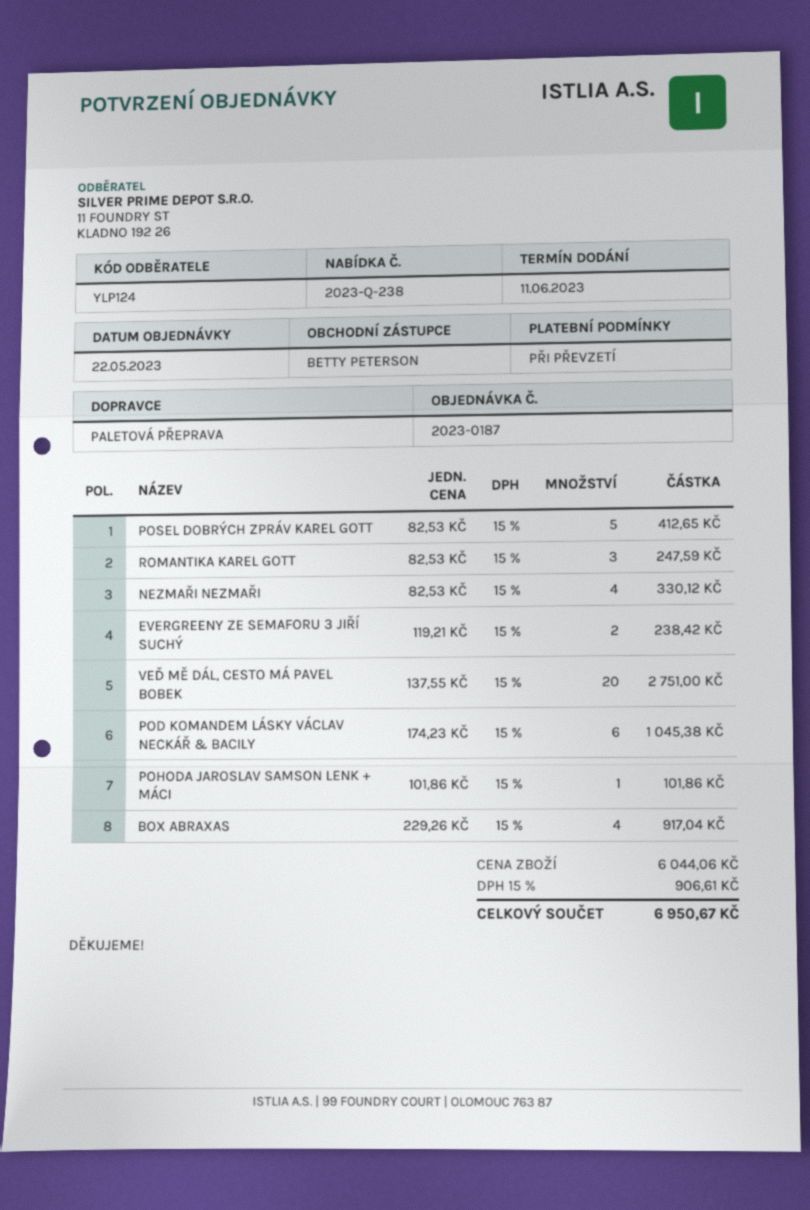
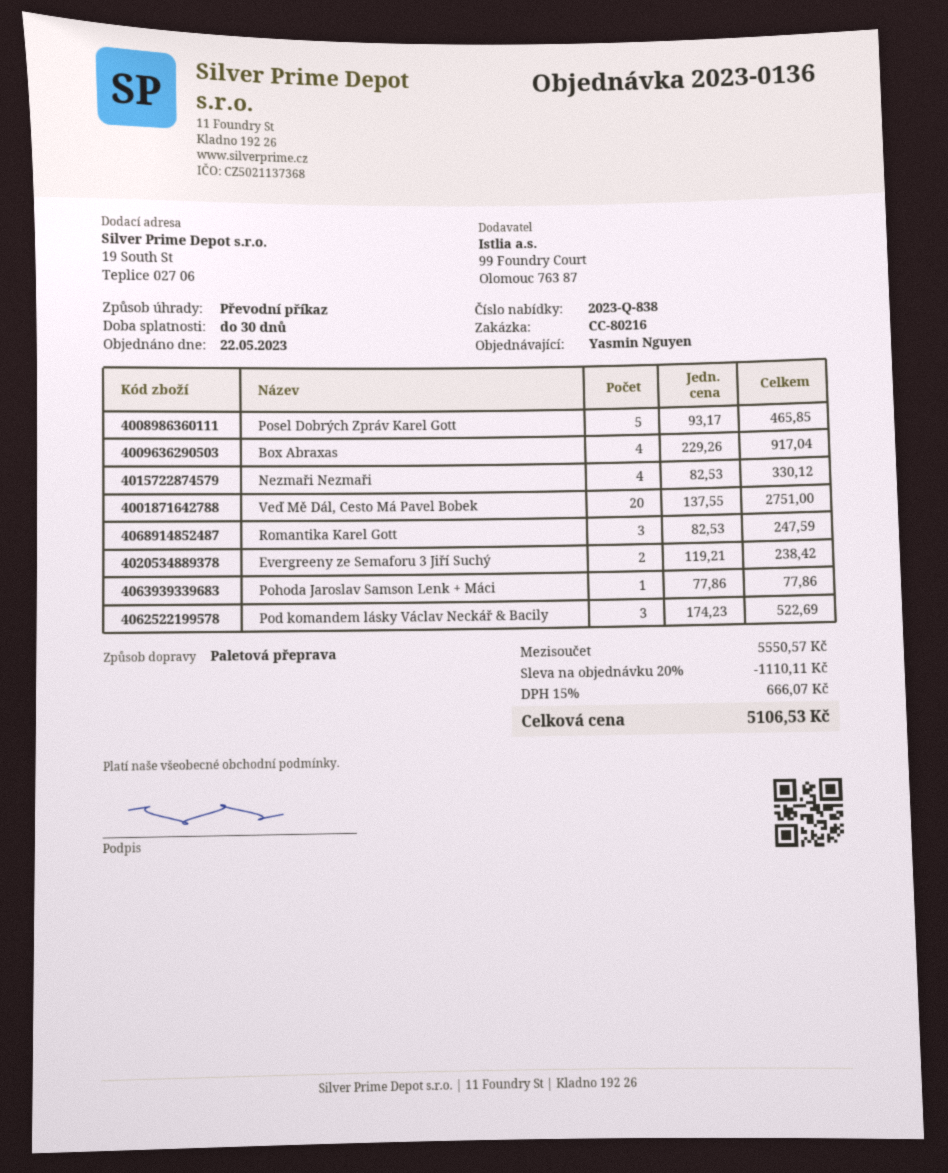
quote number: 2023-Q-238 -> 2023-Q-838
order number: 2023-0187 -> 2023-0136
payment terms: on receipt -> 30 days
POSEL DOBRÝCH ZPRÁV KAREL GOTT: 5 x 82.53 = 412.65 -> 5 x 93.17 = 465.85
POD KOMANDEM LÁSKY VÁCLAV NECKÁŘ & BACILY: 6 x 174.23 = 1045.38 -> 3 x 174.23 = 522.69
POHODA JAROSLAV SAMSON LENK + MÁCI: 1 x 101.86 = 101.86 -> 1 x 77.86 = 77.86
subtotal: 6044.06 -> 5550.57
discount: none -> 20% = 1110.11
tax: 15% = 906.61 -> 15% = 666.07
total: 6950.67 -> 5106.53

